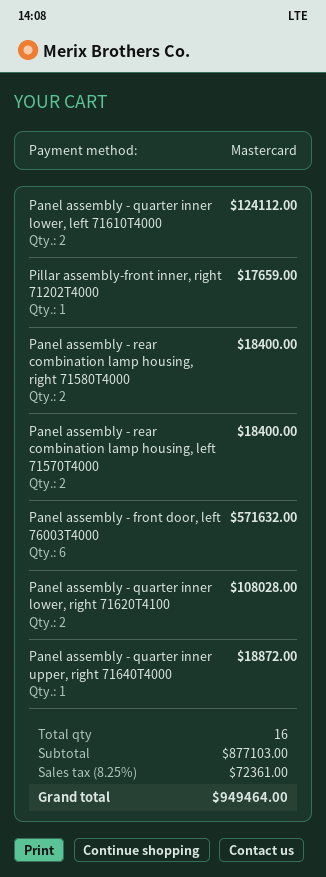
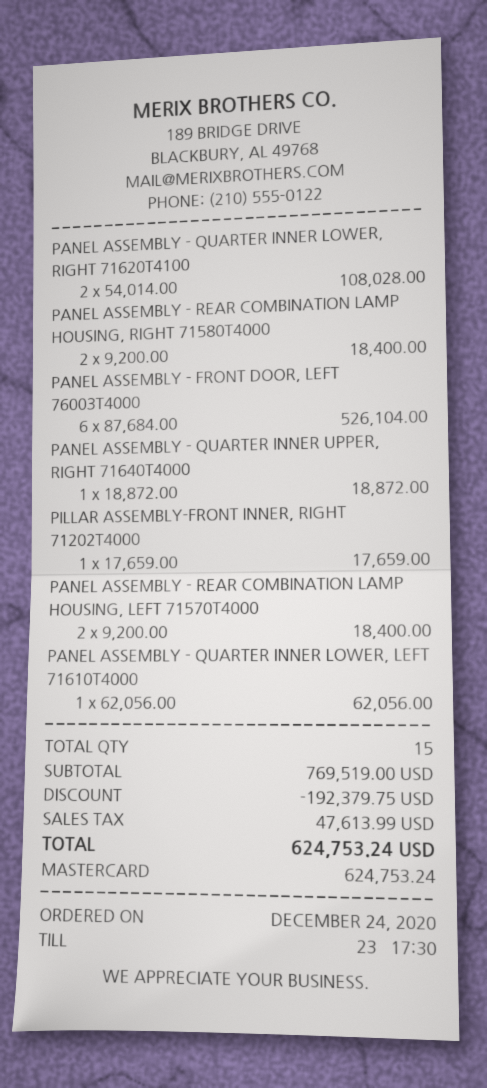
Panel assembly - quarter inner lower, left 71610T4000: 2 for 124112.00 -> 1 for 62056.00
Panel assembly - front door, left 76003T4000: 6 for 571632.00 -> 6 for 526104.00
total quantity: 16 -> 15
subtotal: 877103.00 -> 769519.00
discount: none -> 192379.75
tax: 72361.00 -> 47613.99
total: 949464.00 -> 624753.24

